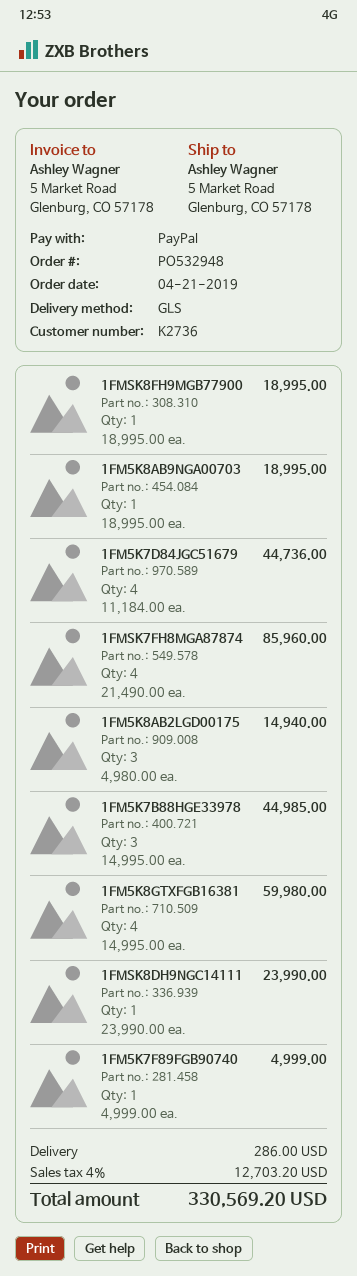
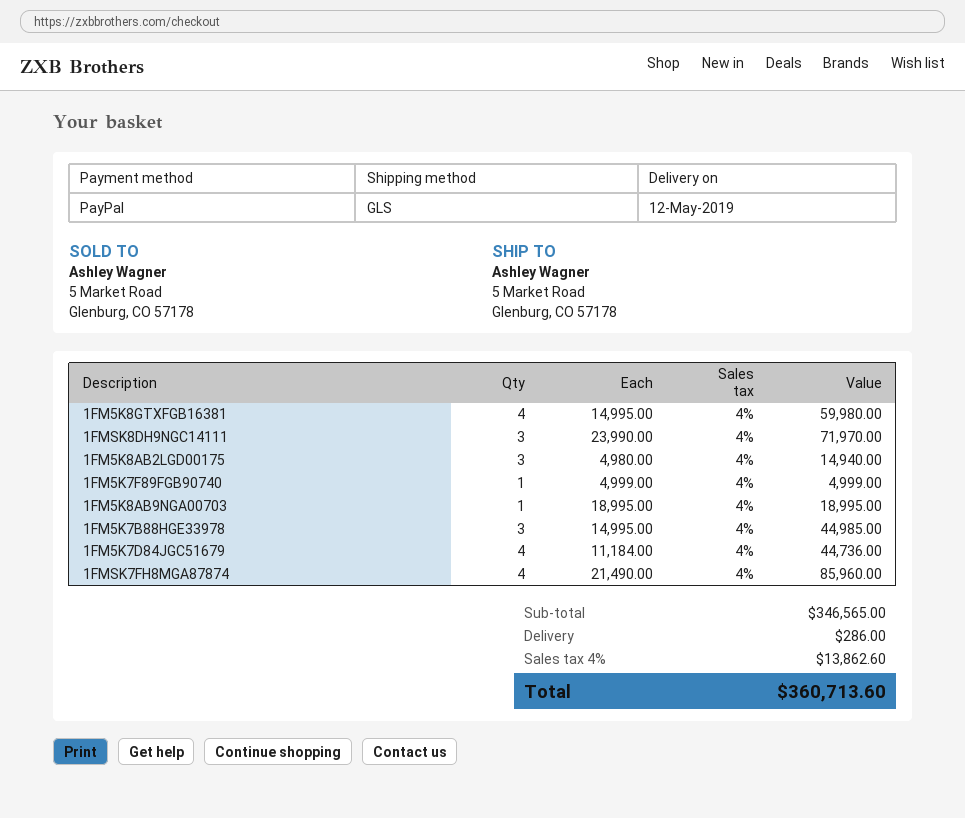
1FMSK8FH9MGB77900: 1 x 18995.00 = 18995.00 -> none
1FMSK8DH9NGC14111: 1 x 23990.00 = 23990.00 -> 3 x 23990.00 = 71970.00
tax: 4% = 12703.20 -> 4% = 13862.60
total: 330569.20 -> 360713.60

